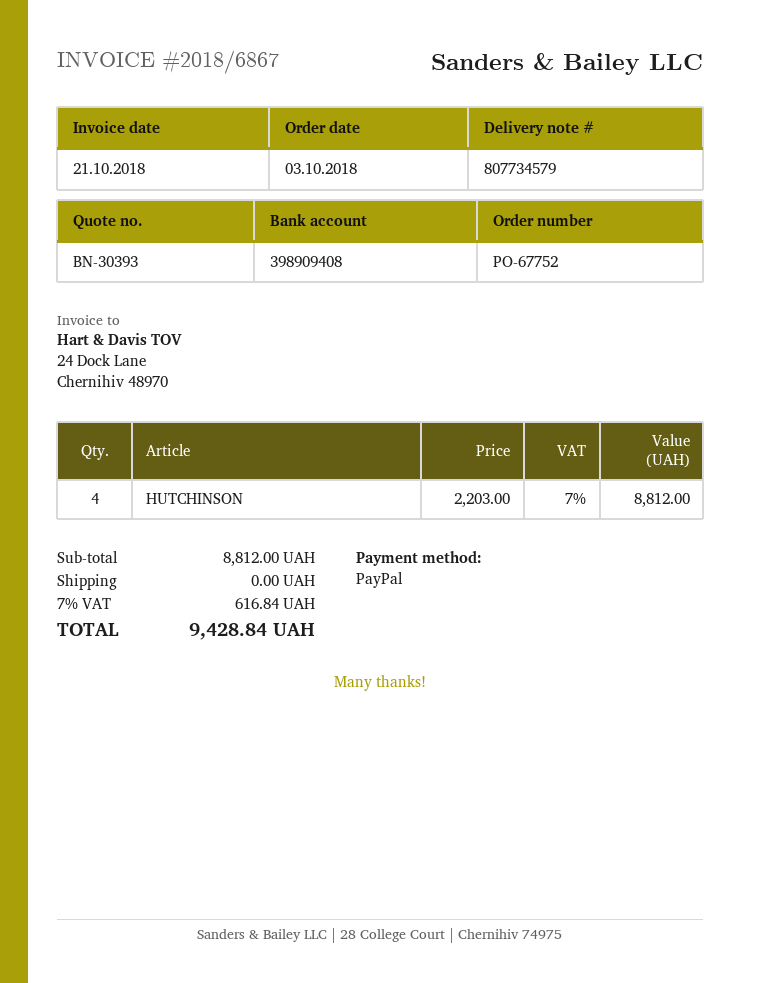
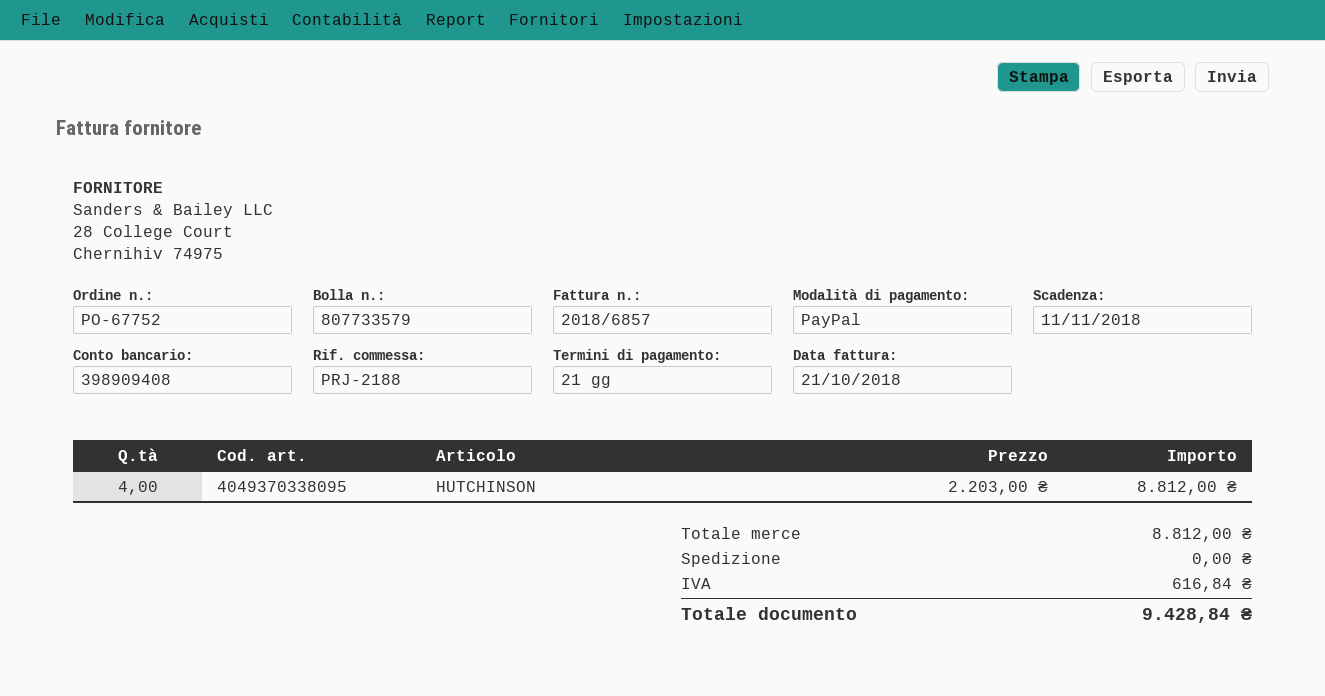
delivery note number: 807734579 -> 807733579
invoice number: 2018/6867 -> 2018/6857

